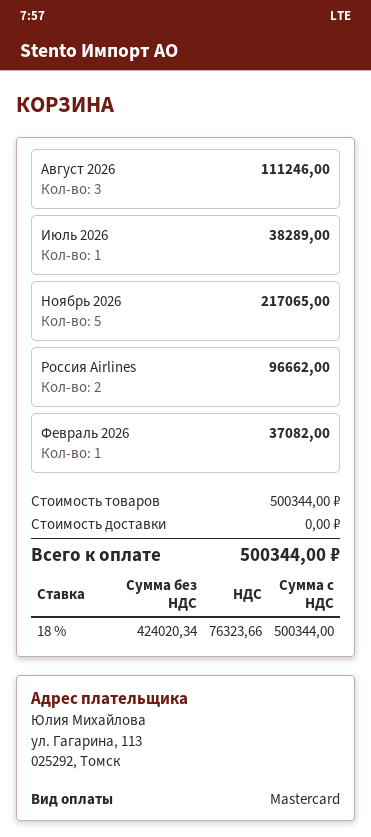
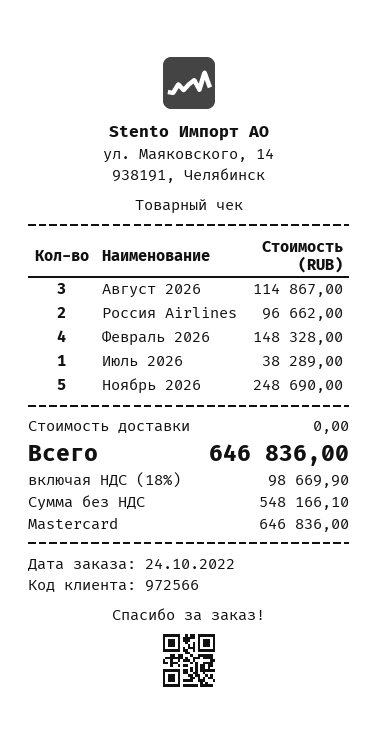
Август 2026: 3 for 111246.00 -> 3 for 114867.00
Ноябрь 2026: 5 for 217065.00 -> 5 for 248690.00
Февраль 2026: 1 for 37082.00 -> 4 for 148328.00
net: 424020.34 -> 548166.10
tax: 18% = 76323.66 -> 18% = 98669.90
total: 500344.00 -> 646836.00

